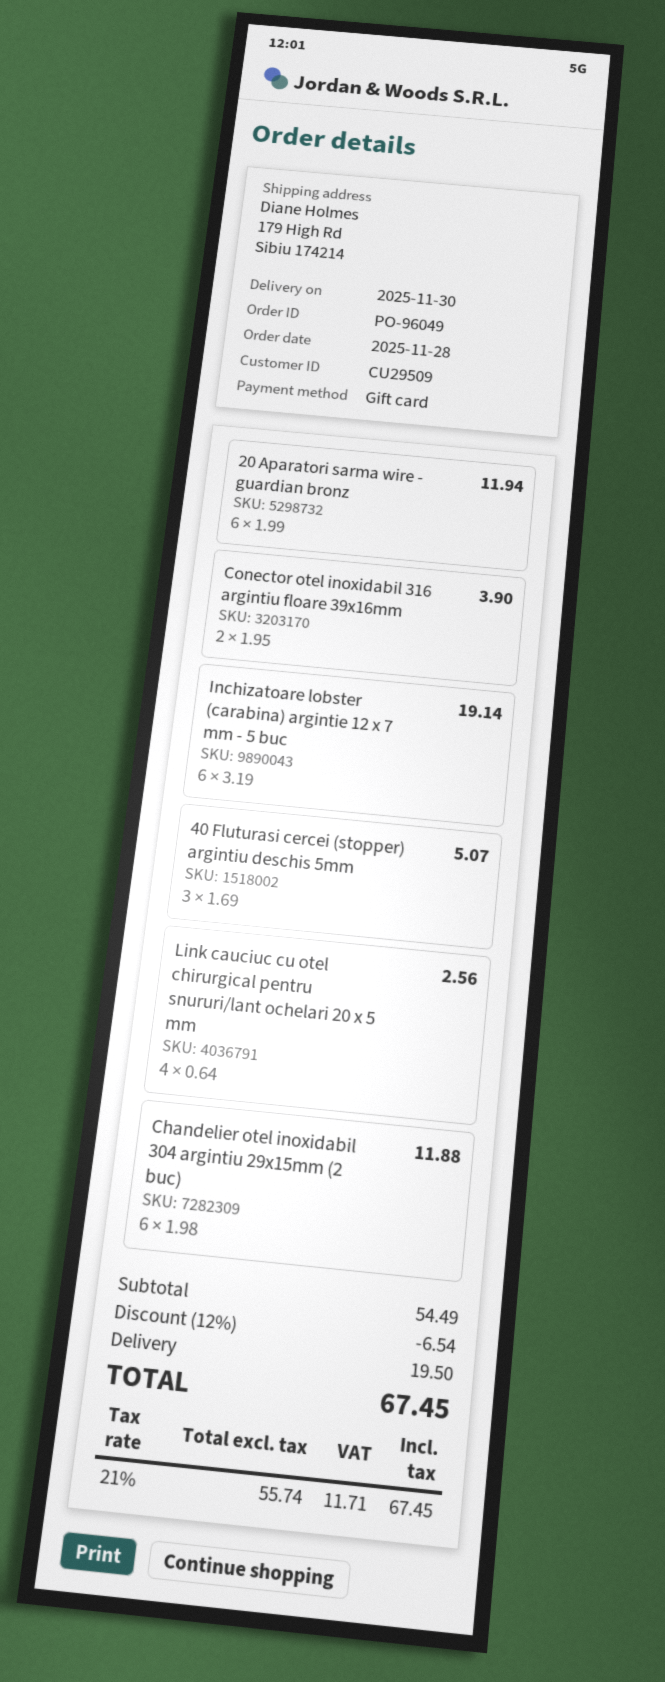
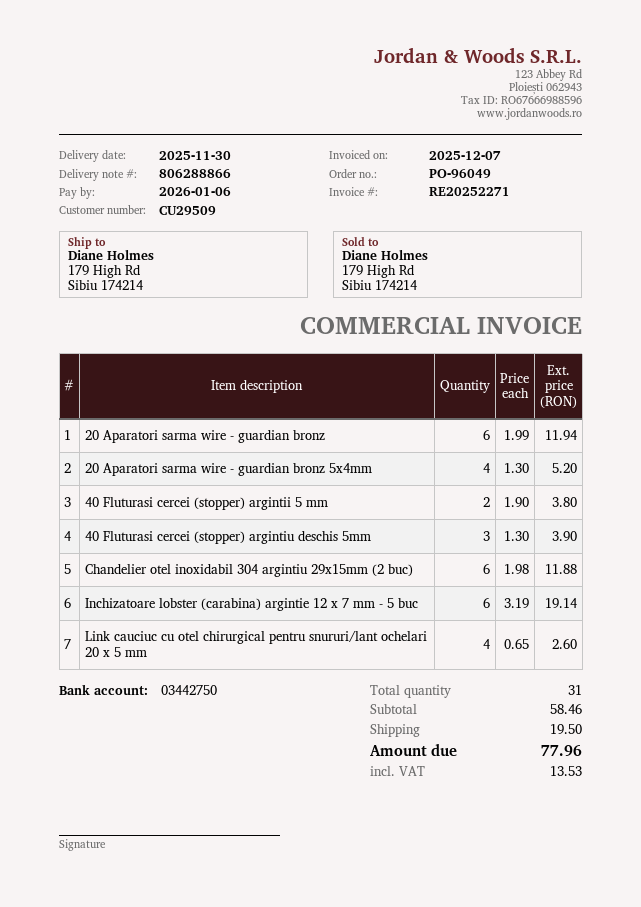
Conector otel inoxidabil 316 argintiu floare 39x16mm: 2 x 1.95 = 3.90 -> none
40 Fluturasi cercei (stopper) argintiu deschis 5mm: 3 x 1.69 = 5.07 -> 3 x 1.30 = 3.90
Link cauciuc cu otel chirurgical pentru snururi/lant ochelari 20 x 5 mm: 4 x 0.64 = 2.56 -> 4 x 0.65 = 2.60
20 Aparatori sarma wire - guardian bronz 5x4mm: none -> 4 x 1.30 = 5.20
40 Fluturasi cercei (stopper) argintii 5 mm: none -> 2 x 1.90 = 3.80
subtotal: 54.49 -> 58.46
discount: 12% = 6.54 -> none
tax: 11.71 -> 13.53
total: 67.45 -> 77.96

